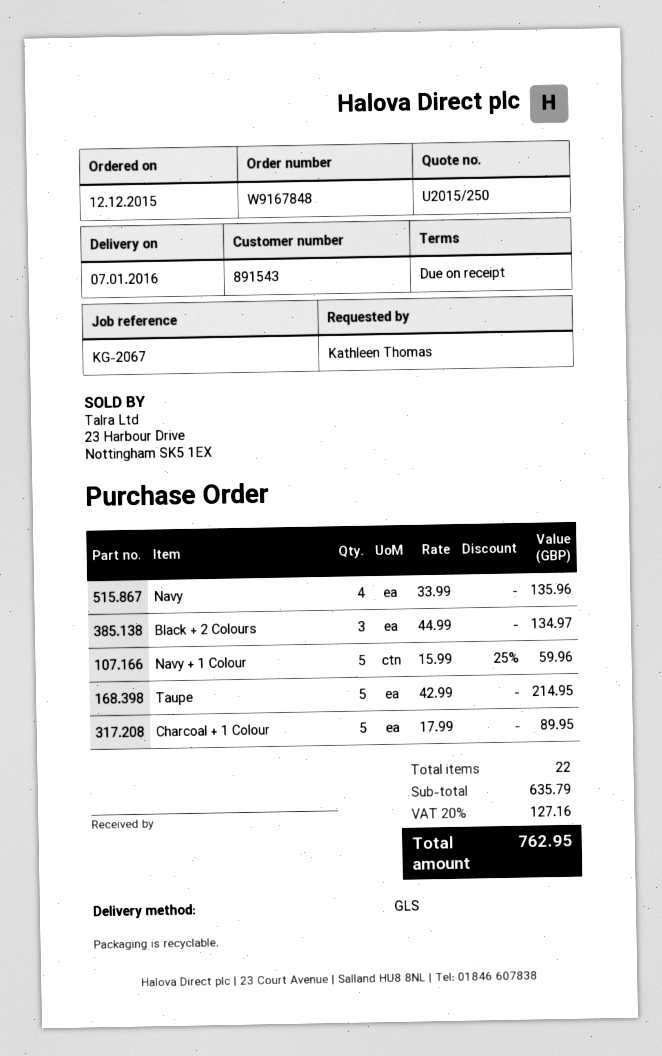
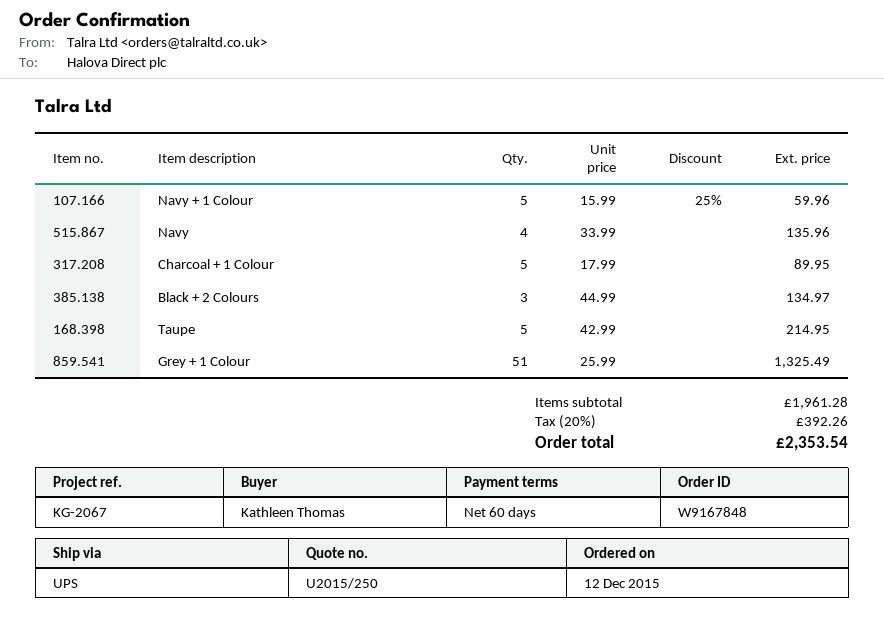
payment terms: on receipt -> 60 days
shipping method: GLS -> UPS
Grey + 1 Colour: none -> 51 x 25.99 = 1325.49
subtotal: 635.79 -> 1961.28
tax: 20% = 127.16 -> 20% = 392.26
total: 762.95 -> 2353.54

